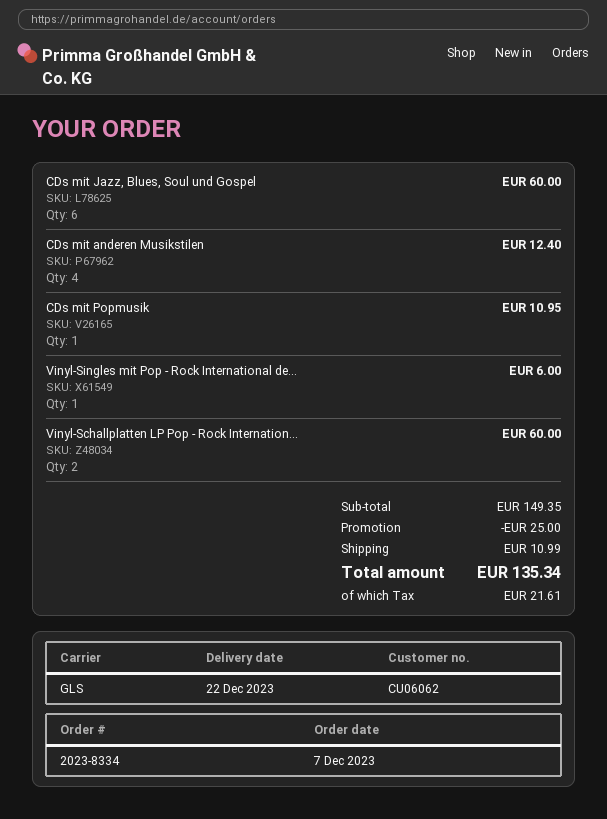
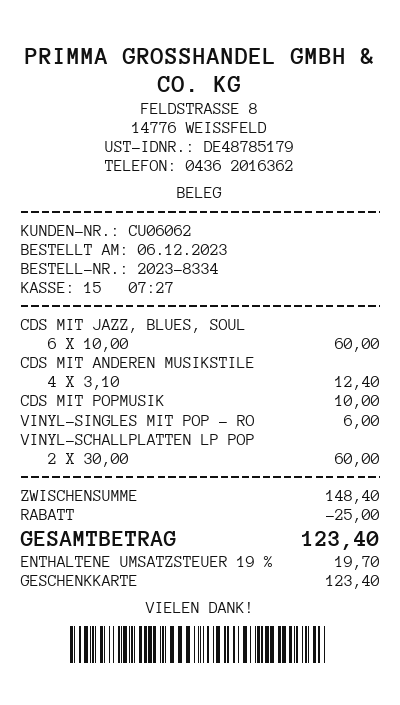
order date: 2023-12-07 -> 2023-12-06
CDs mit Popmusik: 1 for 10.95 -> 1 for 10.00
subtotal: 149.35 -> 148.40
shipping: 10.99 -> none
tax: 21.61 -> 19.70
total: 135.34 -> 123.40

